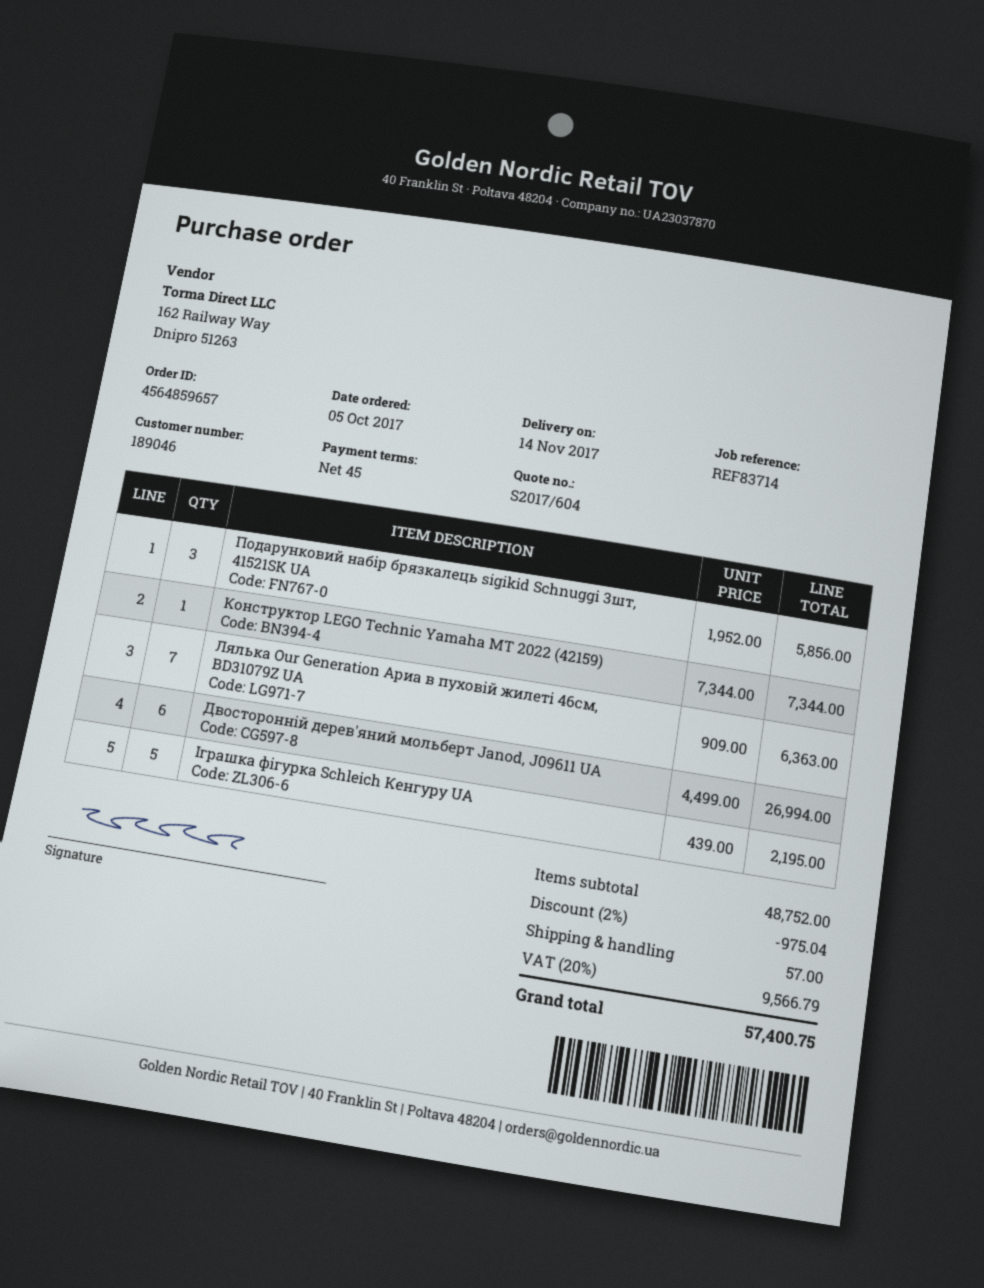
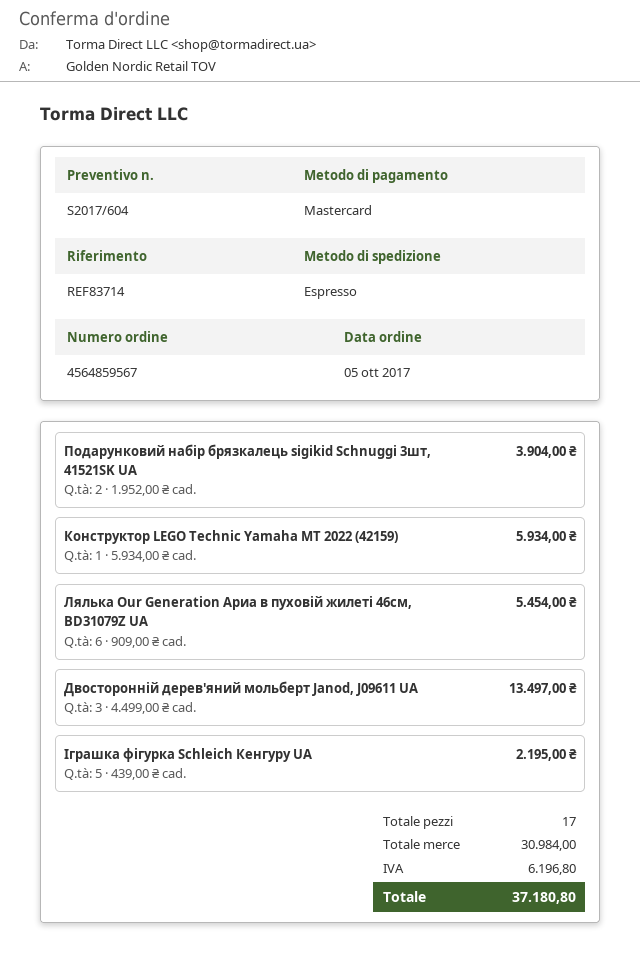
order number: 4564859657 -> 4564859567
Подарунковий набір брязкалець sigikid Schnuggi 3шт, 41521SK UA: 3 x 1952.00 = 5856.00 -> 2 x 1952.00 = 3904.00
Конструктор LEGO Technic Yamaha MT 2022 (42159): 1 x 7344.00 = 7344.00 -> 1 x 5934.00 = 5934.00
Лялька Our Generation Ариа в пуховій жилеті 46см, BD31079Z UA: 7 x 909.00 = 6363.00 -> 6 x 909.00 = 5454.00
Двосторонній дерев'яний мольберт Janod, J09611 UA: 6 x 4499.00 = 26994.00 -> 3 x 4499.00 = 13497.00
subtotal: 48752.00 -> 30984.00
discount: 2% = 975.04 -> none
shipping: 57.00 -> none
tax: 9566.79 -> 6196.80
total: 57400.75 -> 37180.80

